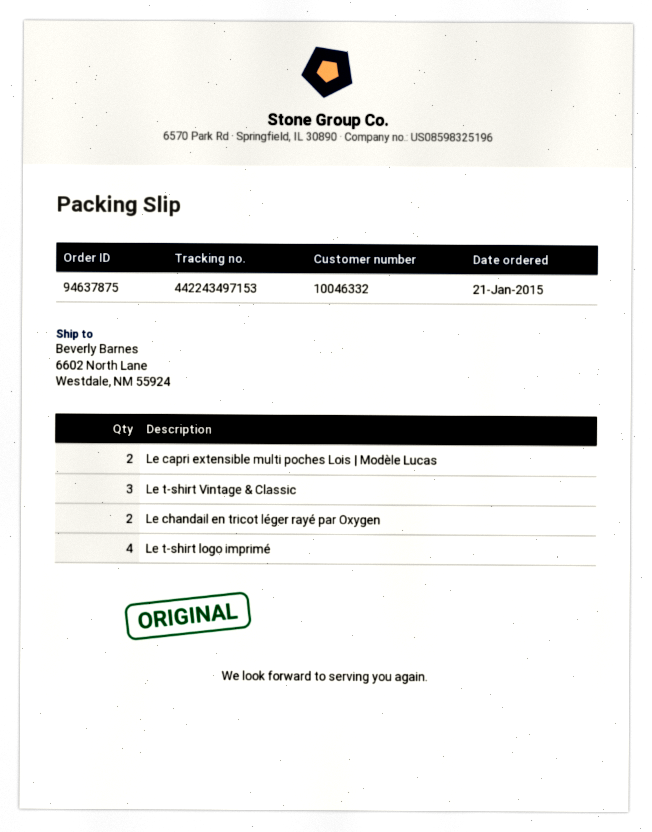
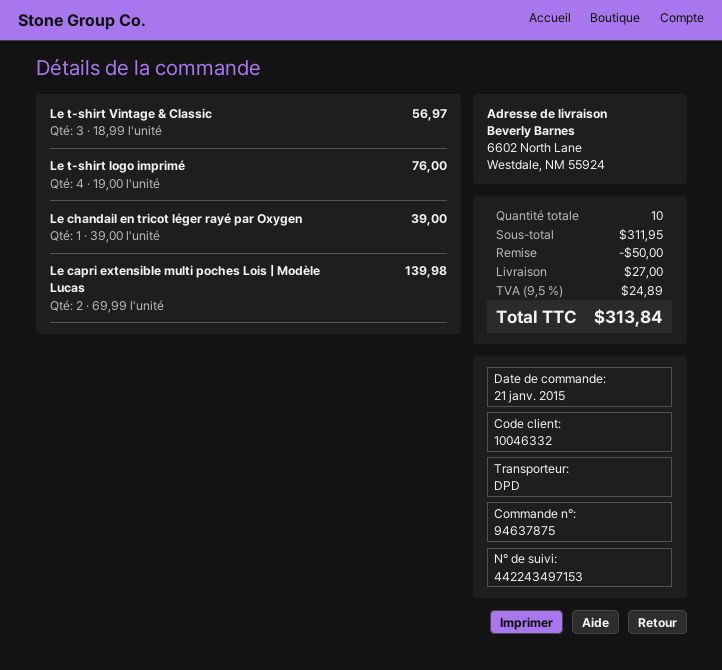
Le chandail en tricot léger rayé par Oxygen: 2 -> 1

